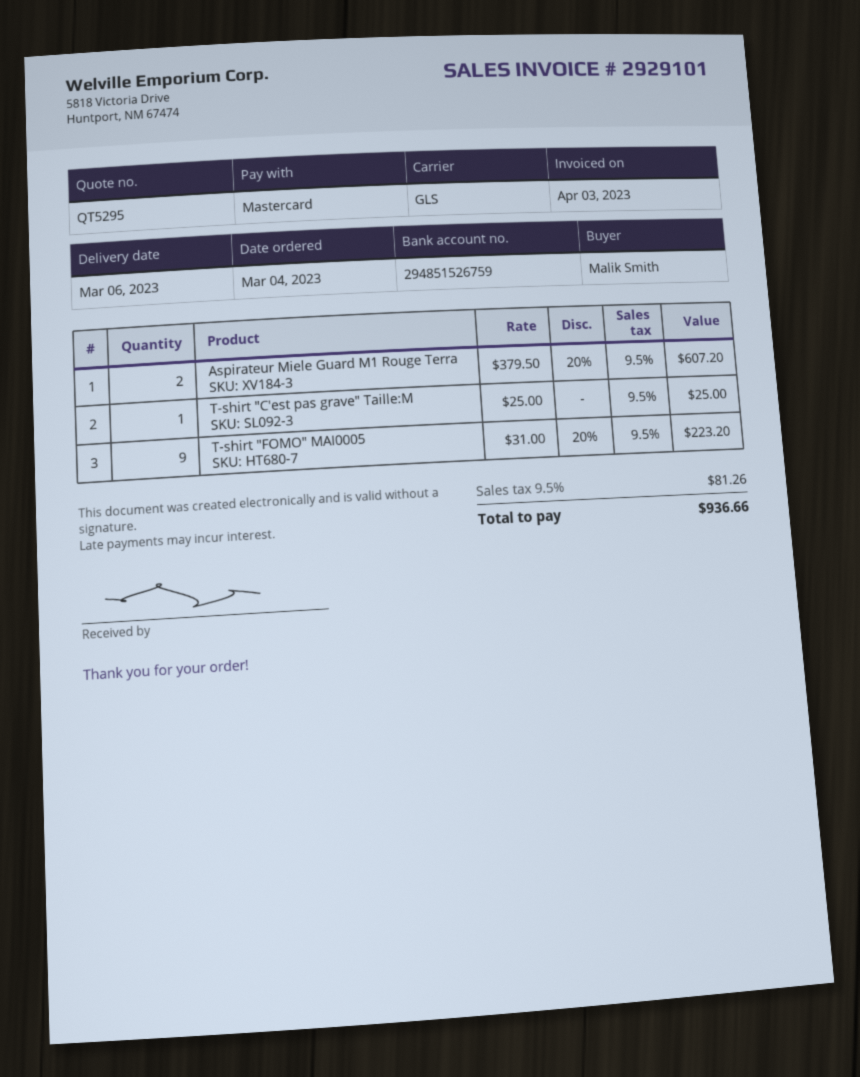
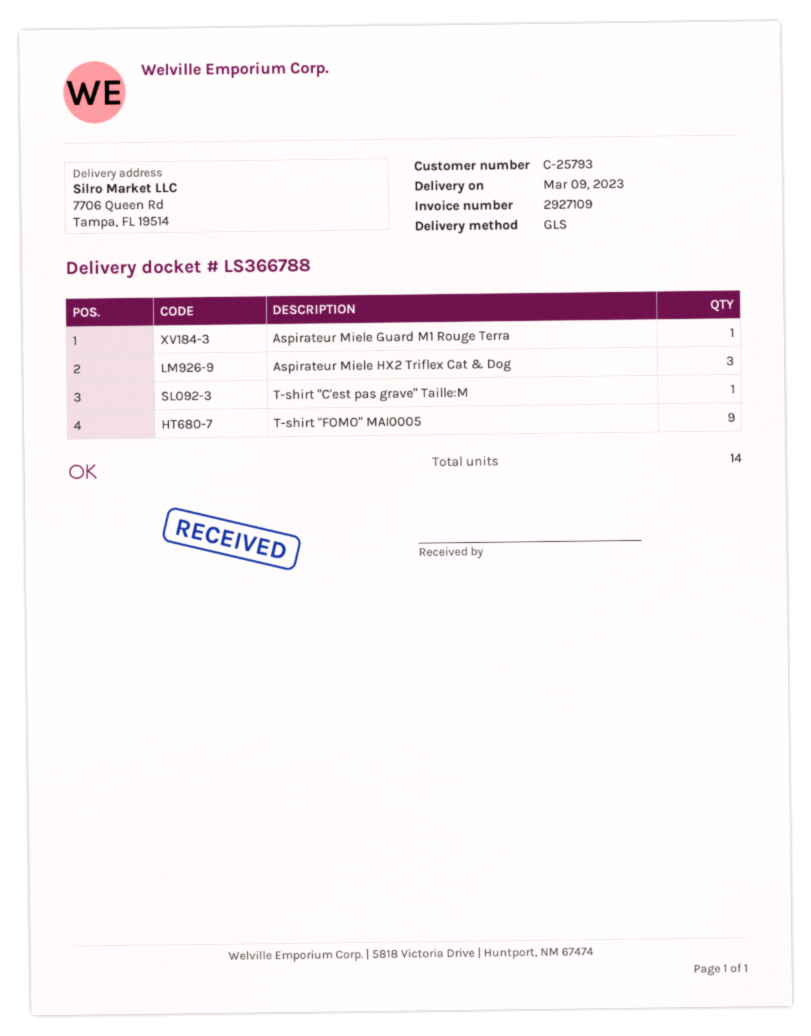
delivery date: 2023-03-06 -> 2023-03-09
invoice number: 2929101 -> 2927109
Aspirateur Miele Guard M1 Rouge Terra: 2 -> 1
Aspirateur Miele HX2 Triflex Cat & Dog: none -> 3

